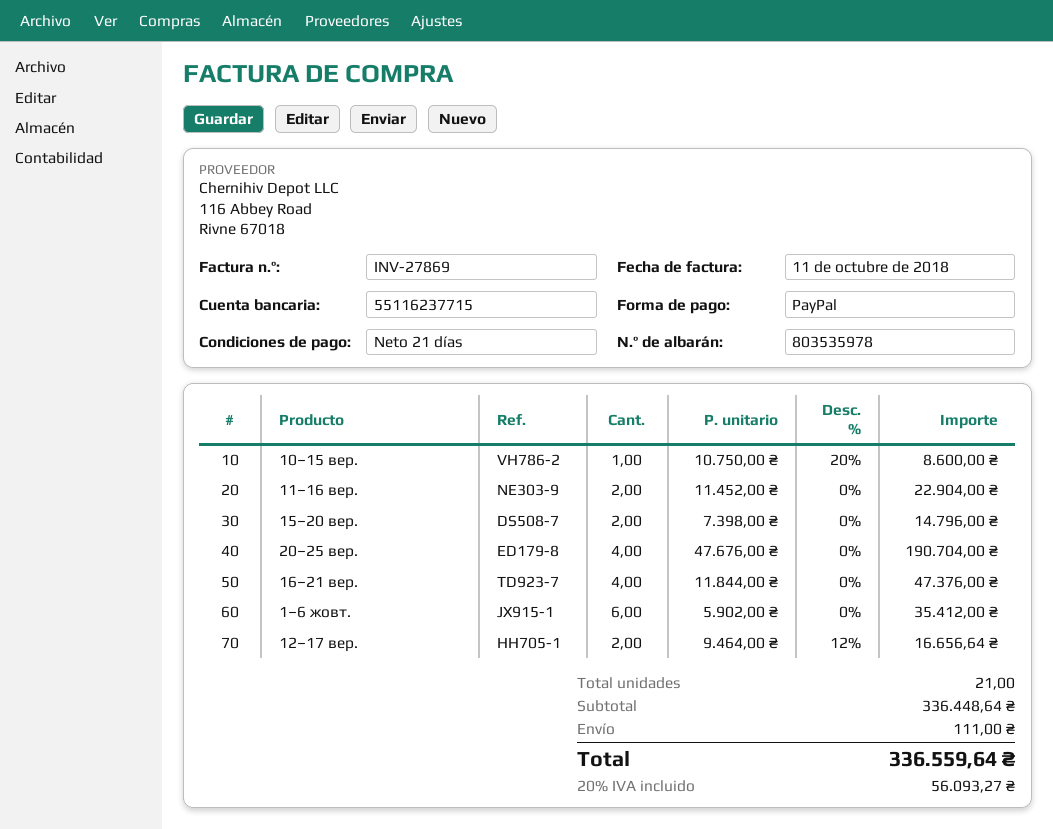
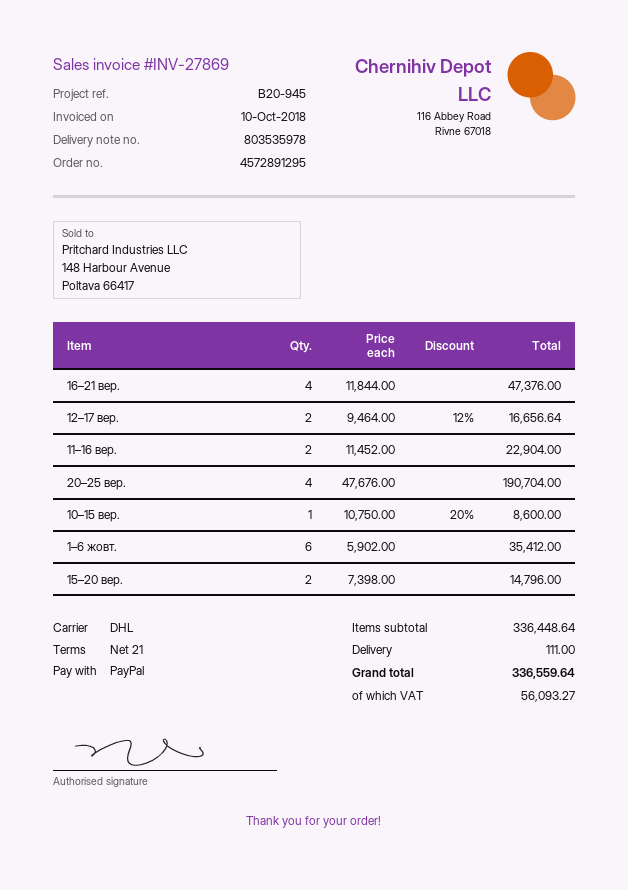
invoice date: 2018-10-11 -> 2018-10-10

